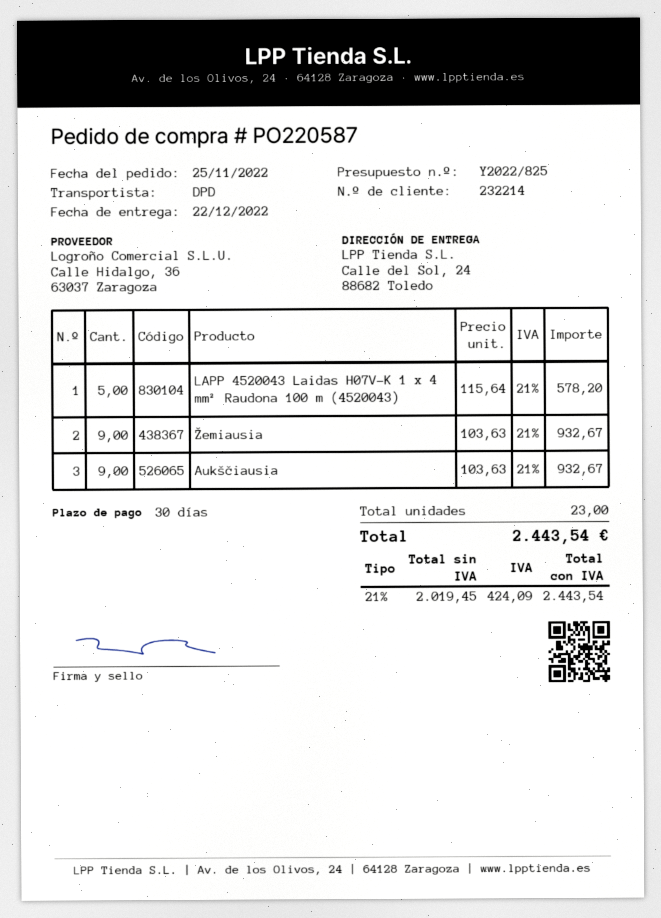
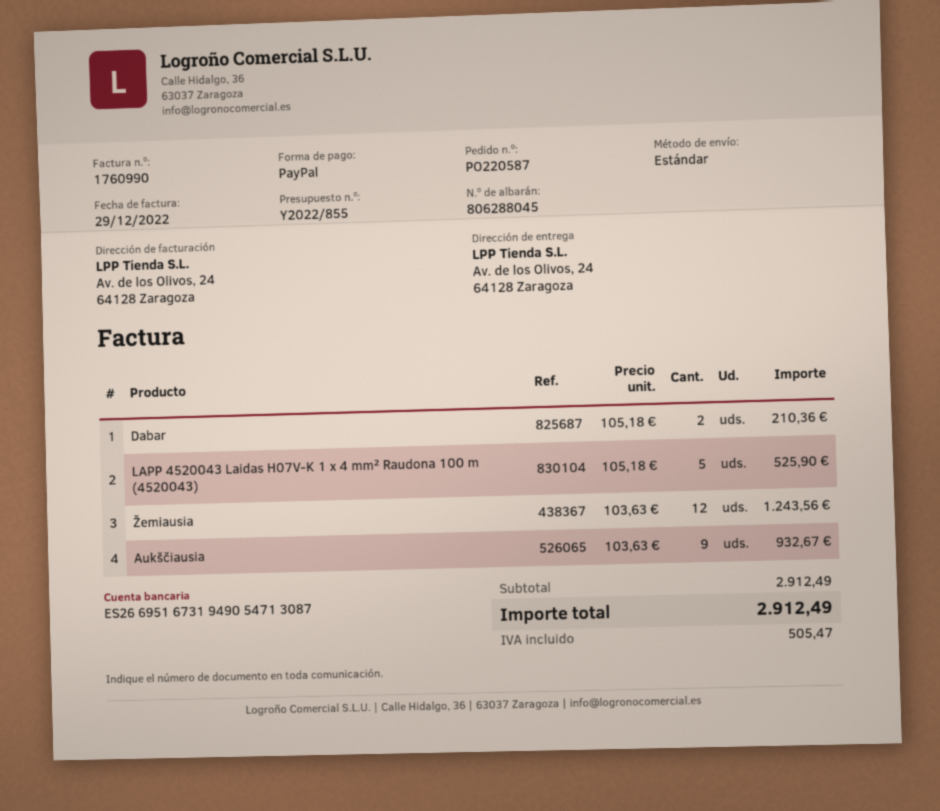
quote number: Y2022/825 -> Y2022/855
shipping method: DPD -> standard
ship to: Calle del Sol, 24, 88682 Toledo -> Av. de los Olivos, 24, 64128 Zaragoza
LAPP 4520043 Laidas H07V-K 1 x 4 mm² Raudona 100 m (4520043): 5 x 115.64 = 578.20 -> 5 x 105.18 = 525.90
Žemiausia: 9 x 103.63 = 932.67 -> 12 x 103.63 = 1243.56
Dabar: none -> 2 x 105.18 = 210.36
tax: 424.09 -> 505.47
total: 2443.54 -> 2912.49

